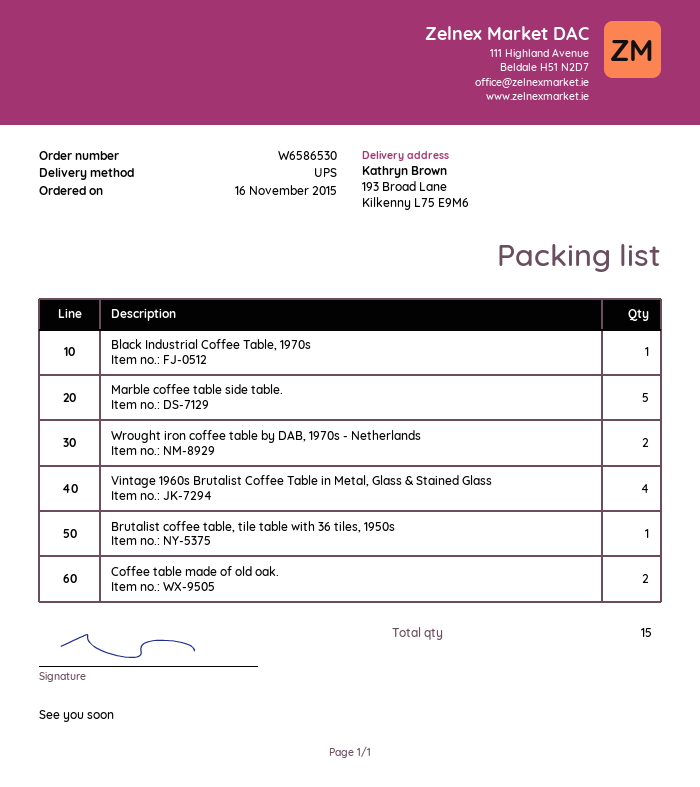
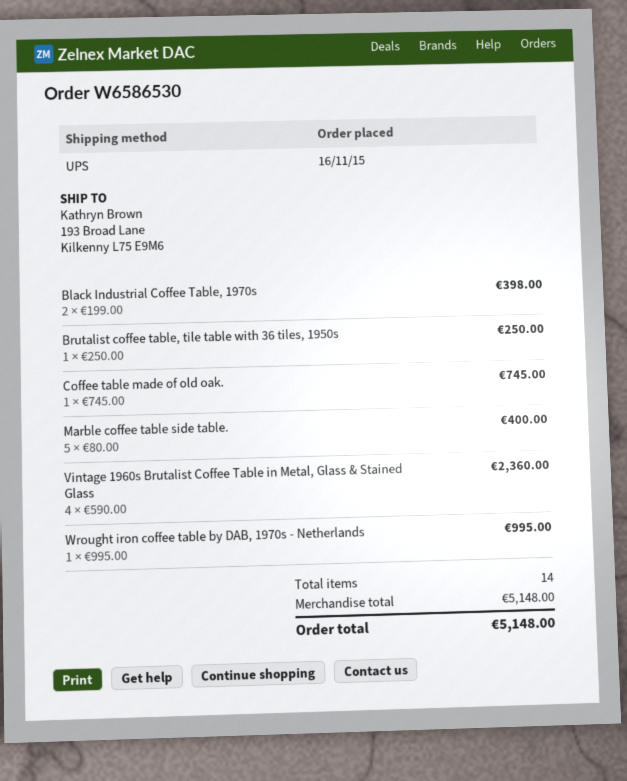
Black Industrial Coffee Table, 1970s: 1 -> 2
Wrought iron coffee table by DAB, 1970s - Netherlands: 2 -> 1
Coffee table made of old oak.: 2 -> 1
total quantity: 15 -> 14

